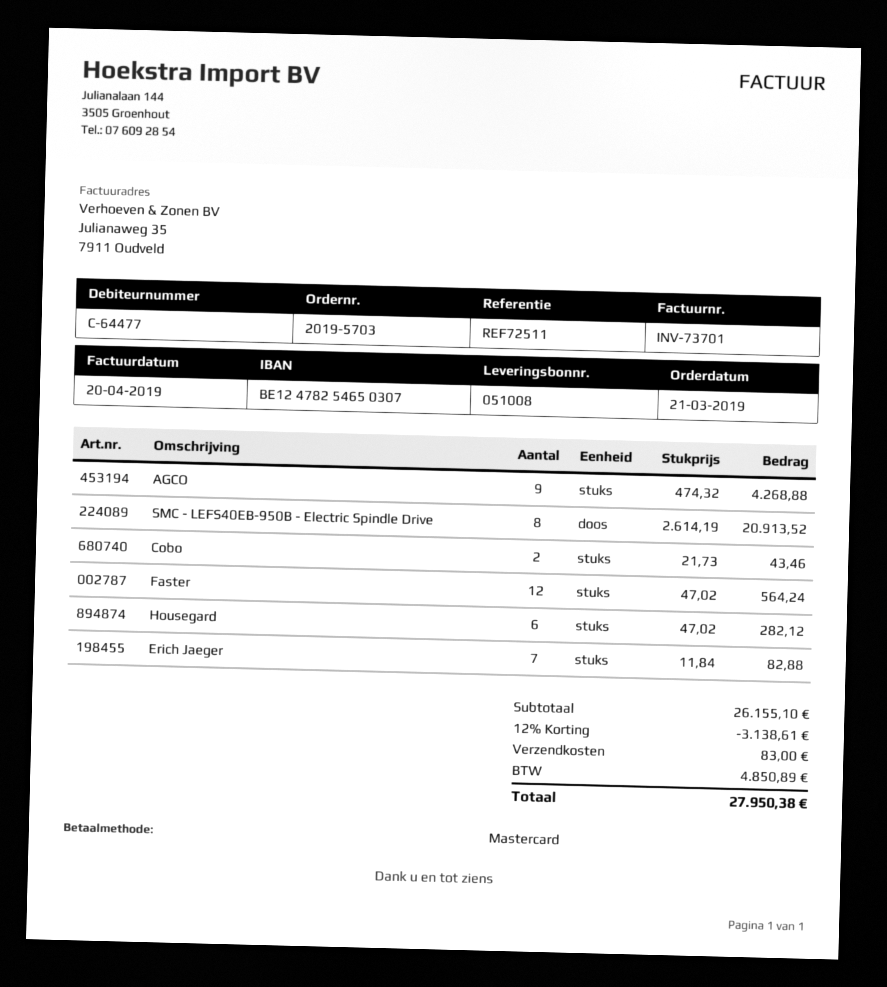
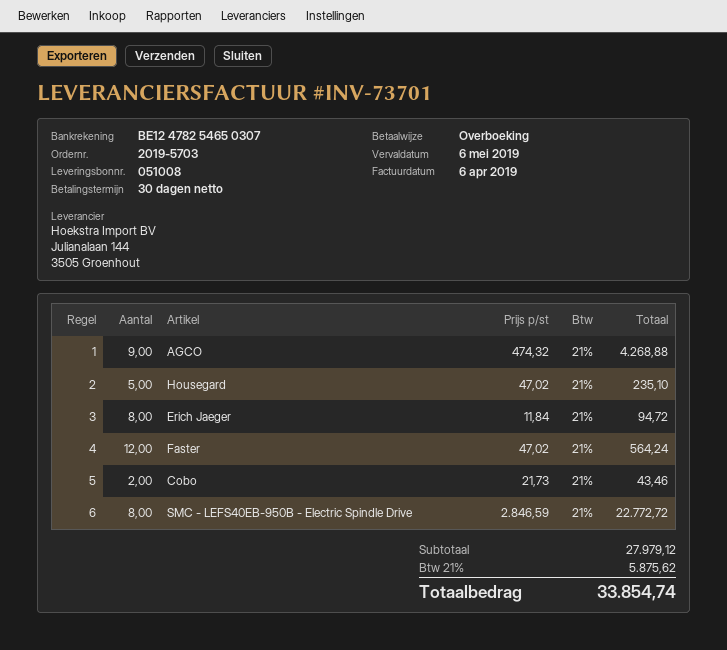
invoice date: 2019-04-20 -> 2019-04-06
payment method: Mastercard -> bank transfer
SMC - LEFS40EB-950B - Electric Spindle Drive: 8 x 2614.19 = 20913.52 -> 8 x 2846.59 = 22772.72
Housegard: 6 x 47.02 = 282.12 -> 5 x 47.02 = 235.10
Erich Jaeger: 7 x 11.84 = 82.88 -> 8 x 11.84 = 94.72
subtotal: 26155.10 -> 27979.12
discount: 12% = 3138.61 -> none
shipping: 83.00 -> none
tax: 4850.89 -> 5875.62
total: 27950.38 -> 33854.74

